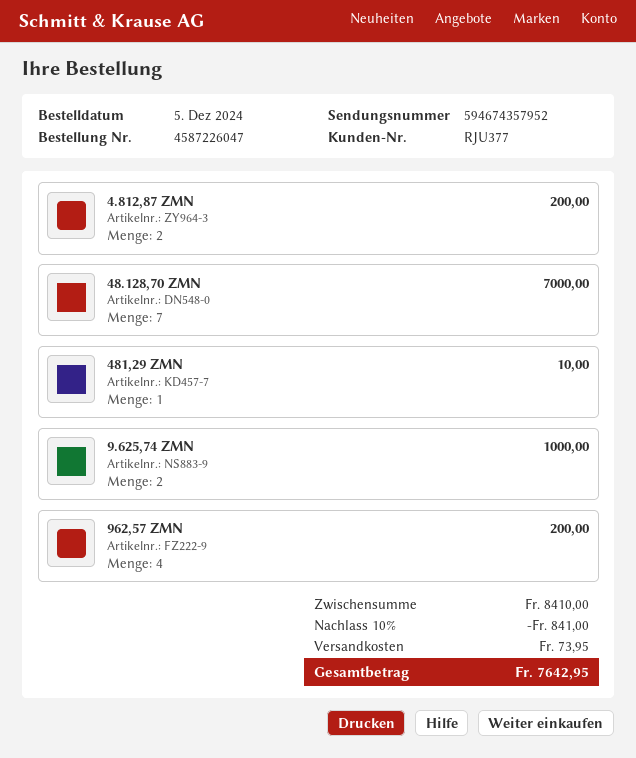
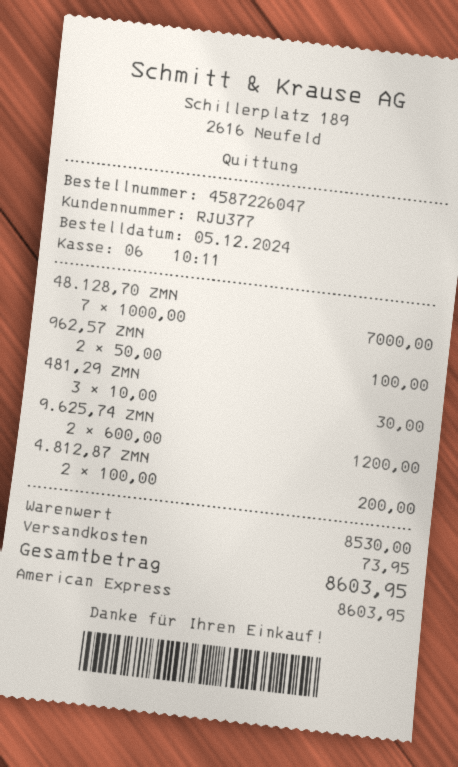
481,29 ZMN: 1 for 10.00 -> 3 for 30.00
9.625,74 ZMN: 2 for 1000.00 -> 2 for 1200.00
962,57 ZMN: 4 for 200.00 -> 2 for 100.00
subtotal: 8410.00 -> 8530.00
discount: 10% = 841.00 -> none
total: 7642.95 -> 8603.95

